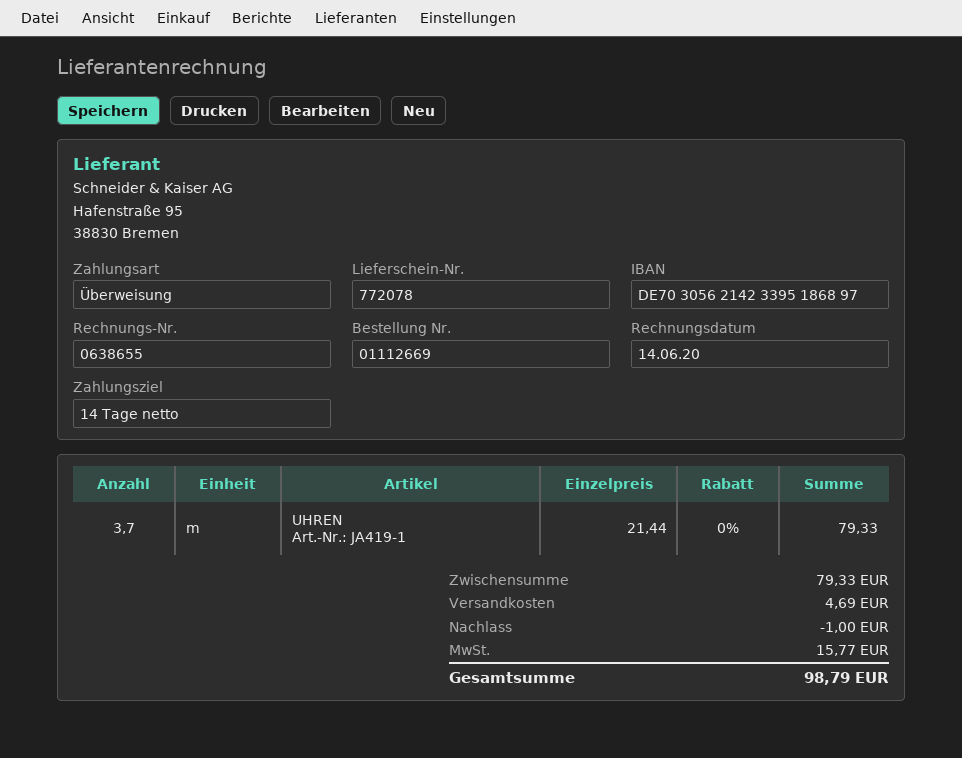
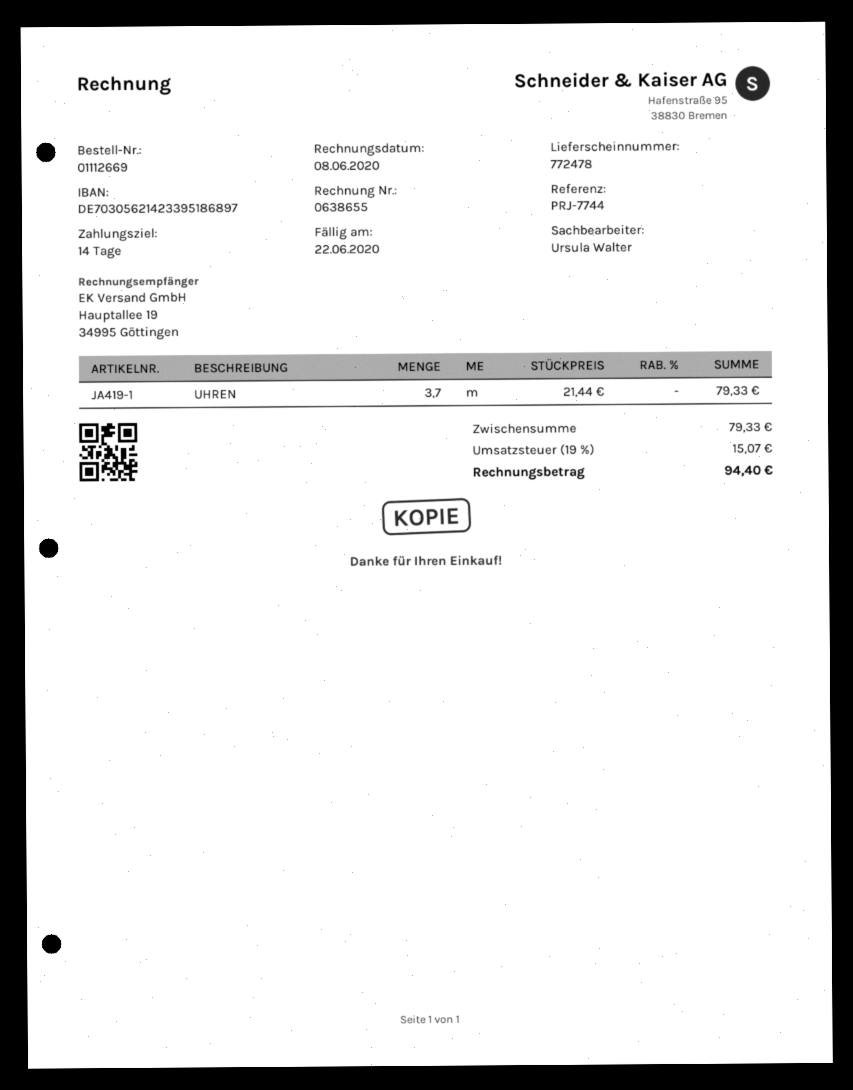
delivery note number: 772078 -> 772478
invoice date: 2020-06-14 -> 2020-06-08
discount: 1.00 -> none
shipping: 4.69 -> none
tax: 15.77 -> 15.07
total: 98.79 -> 94.40

